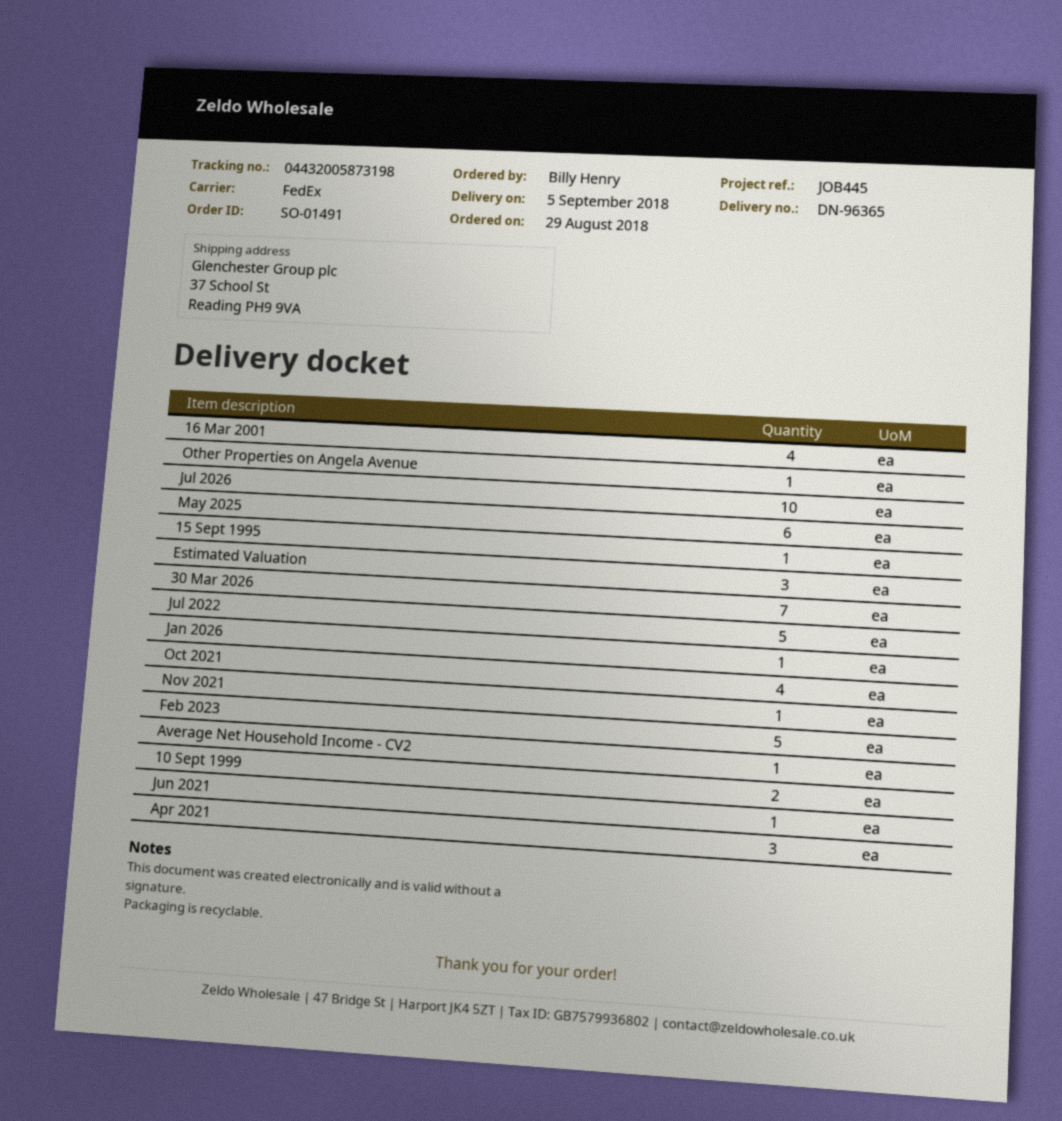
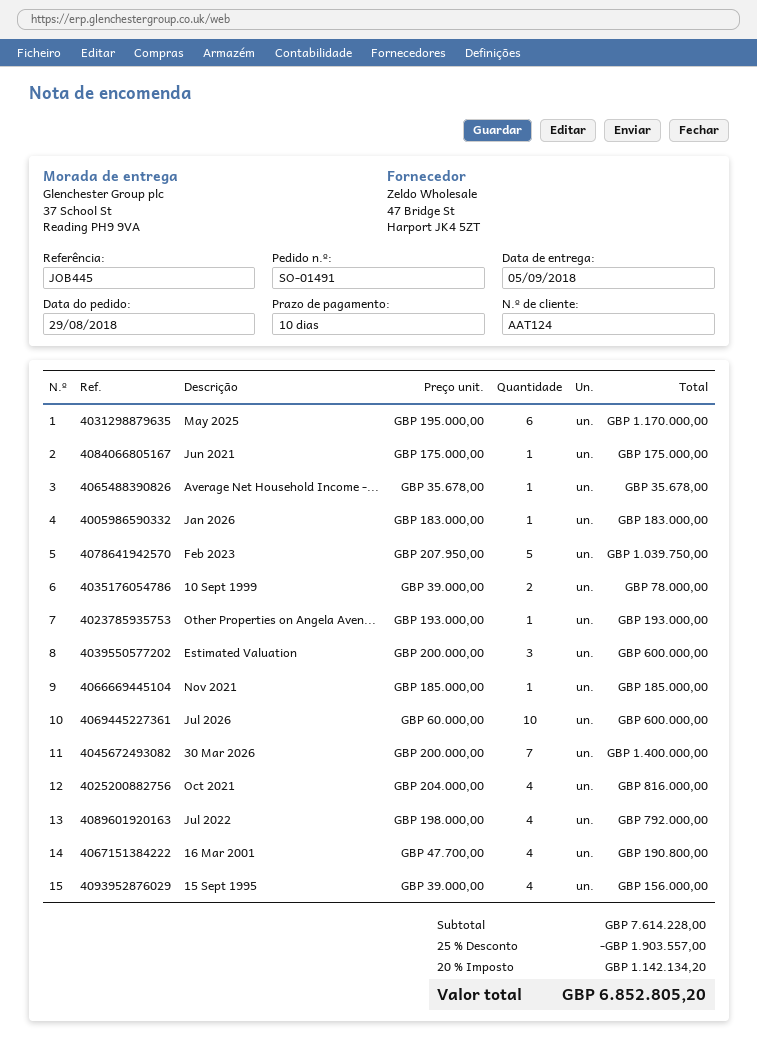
15 Sept 1995: 1 -> 4
Jul 2022: 5 -> 4
Apr 2021: 3 -> none

